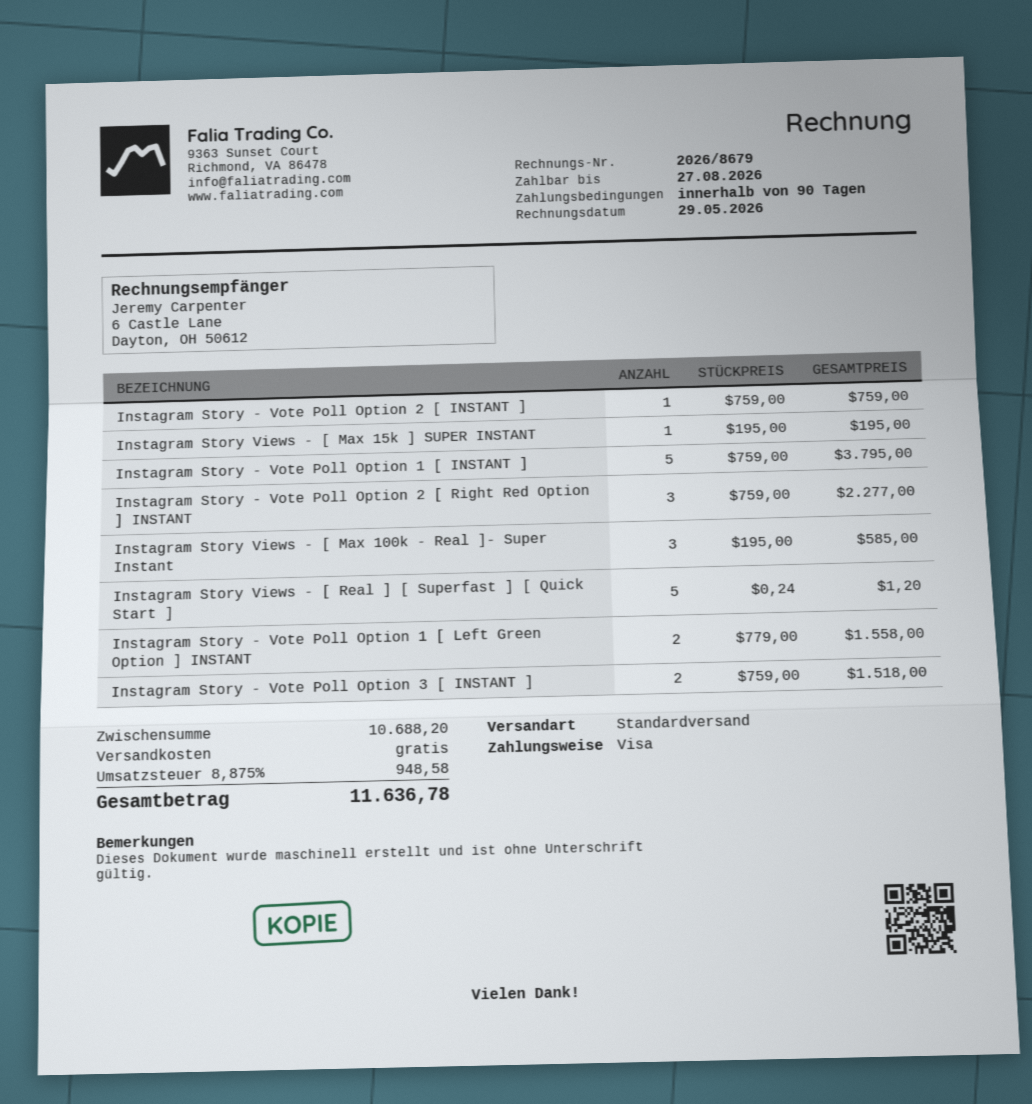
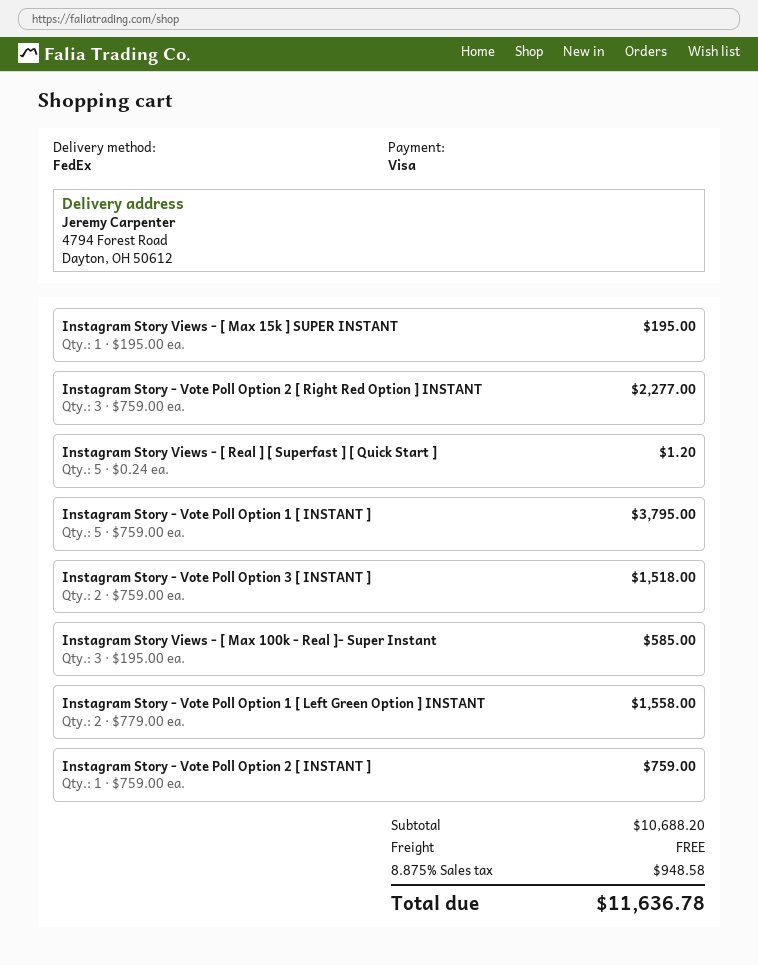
shipping method: standard -> FedEx

